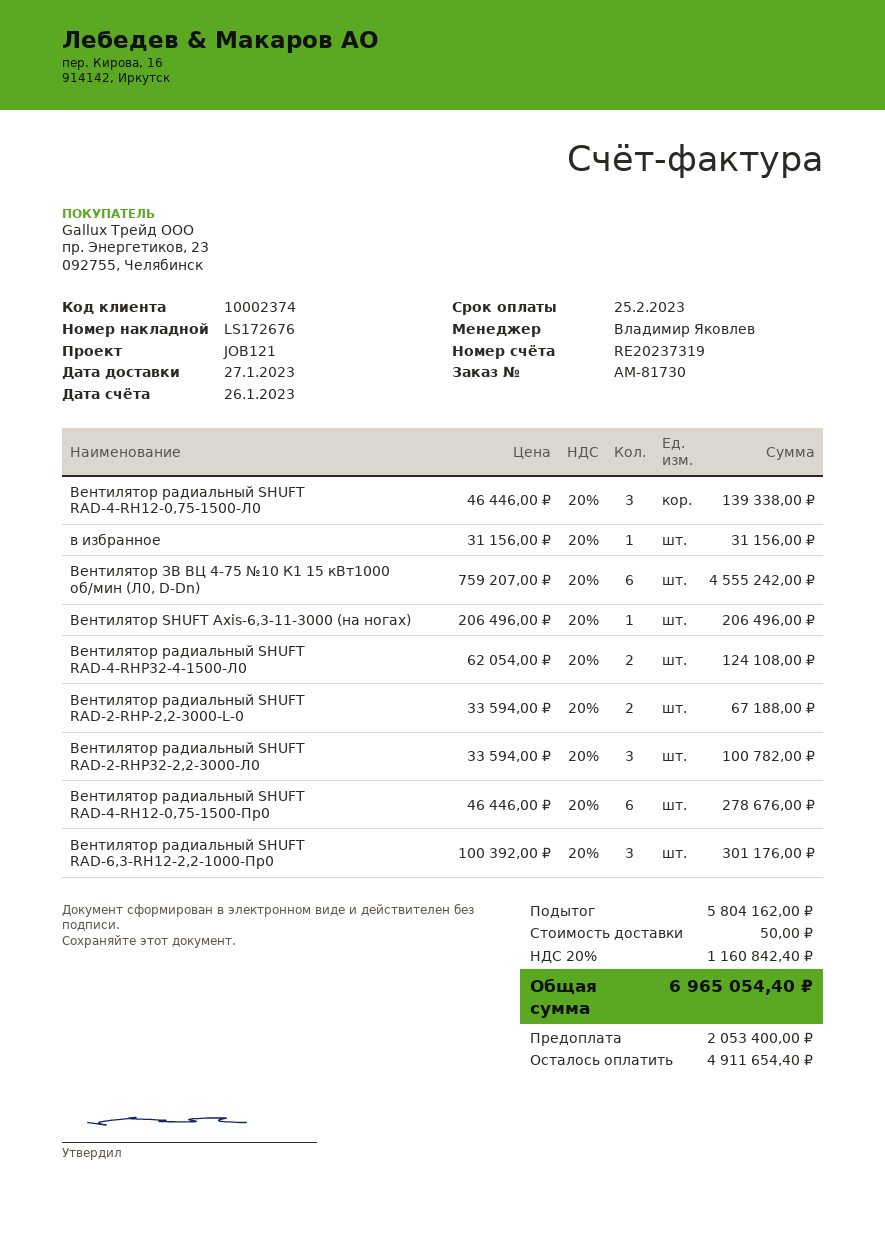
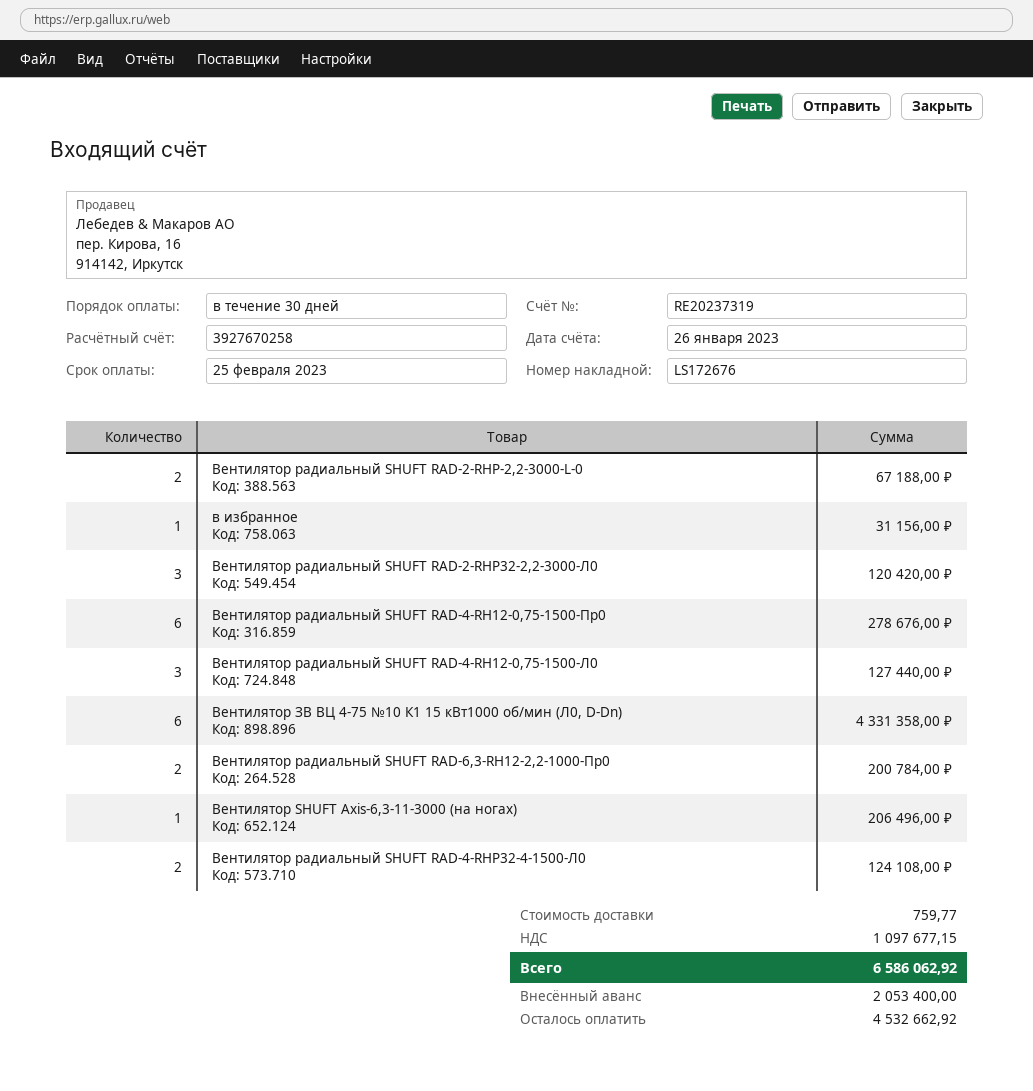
Вентилятор радиальный SHUFT RAD-4-RH12-0,75-1500-Л0: 3 for 139338.00 -> 3 for 127440.00
Вентилятор ЗВ ВЦ 4-75 №10 К1 15 кВт1000 об/мин (Л0, D-Dn): 6 for 4555242.00 -> 6 for 4331358.00
Вентилятор радиальный SHUFT RAD-2-RHP32-2,2-3000-Л0: 3 for 100782.00 -> 3 for 120420.00
Вентилятор радиальный SHUFT RAD-6,3-RH12-2,2-1000-Пр0: 3 for 301176.00 -> 2 for 200784.00
shipping: 50.00 -> 759.77
tax: 1160842.40 -> 1097677.15
total: 6965054.40 -> 6586062.92
balance: 4911654.40 -> 4532662.92

